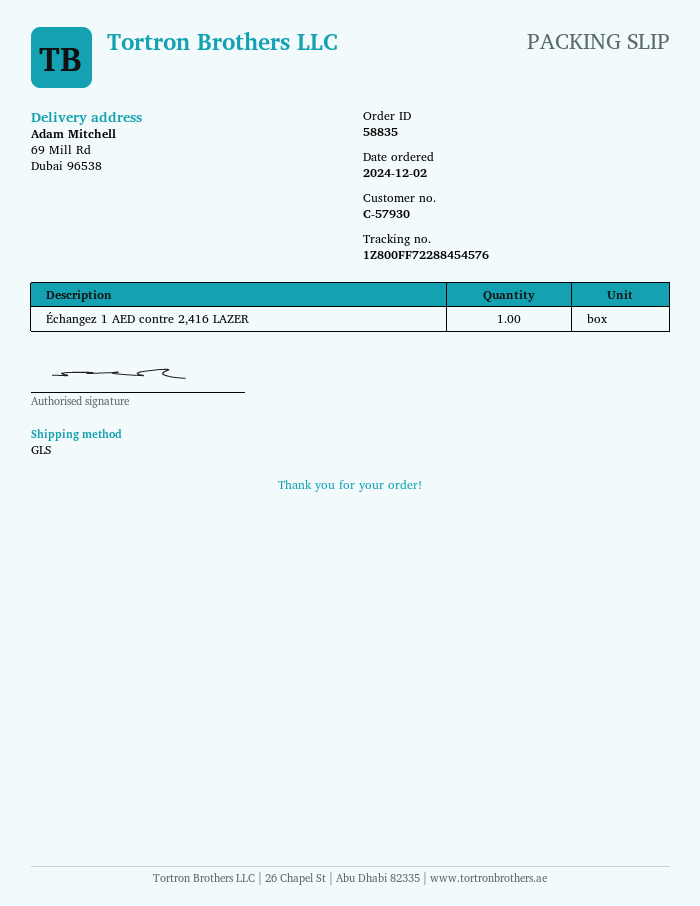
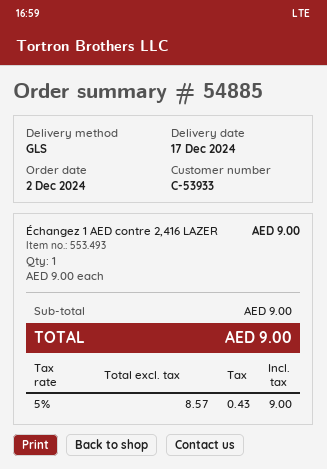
order number: 58835 -> 54885
customer number: C-57930 -> C-53933

